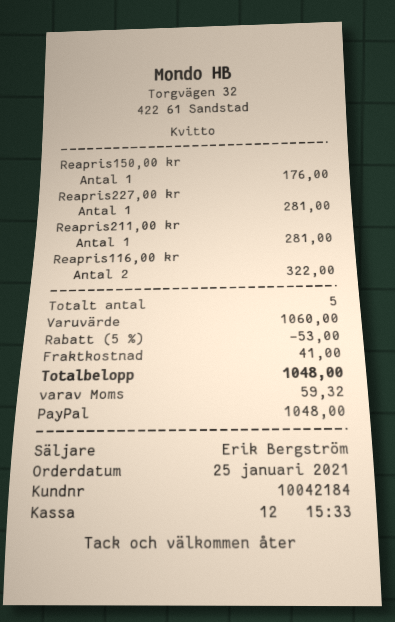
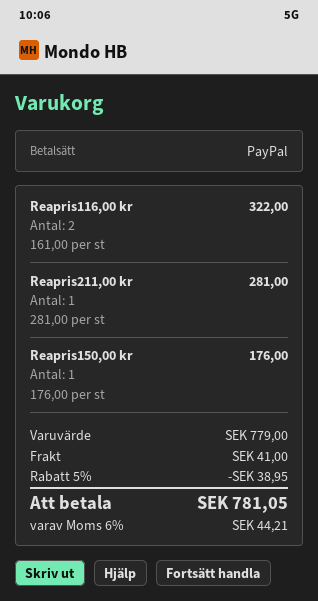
Reapris227,00 kr: 1 for 281.00 -> none
subtotal: 1060.00 -> 779.00
discount: 5% = 53.00 -> 5% = 38.95
tax: 59.32 -> 44.21
total: 1048.00 -> 781.05

